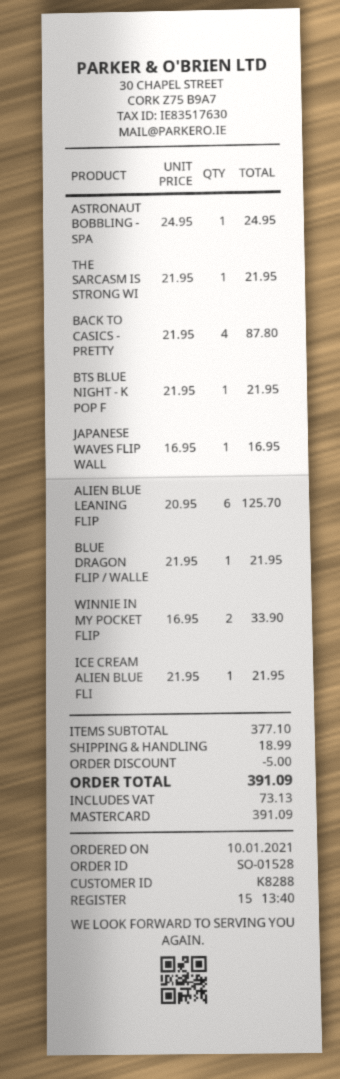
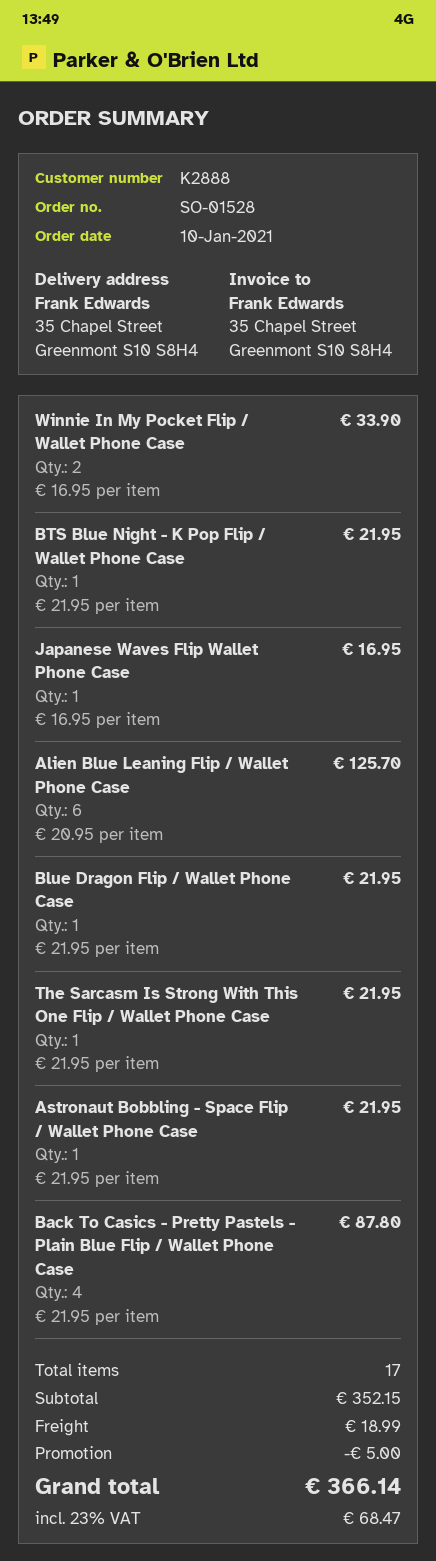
customer number: K8288 -> K2888
ASTRONAUT BOBBLING - SPA: 1 x 24.95 = 24.95 -> 1 x 21.95 = 21.95
ICE CREAM ALIEN BLUE FLI: 1 x 21.95 = 21.95 -> none
subtotal: 377.10 -> 352.15
tax: 73.13 -> 68.47
total: 391.09 -> 366.14

